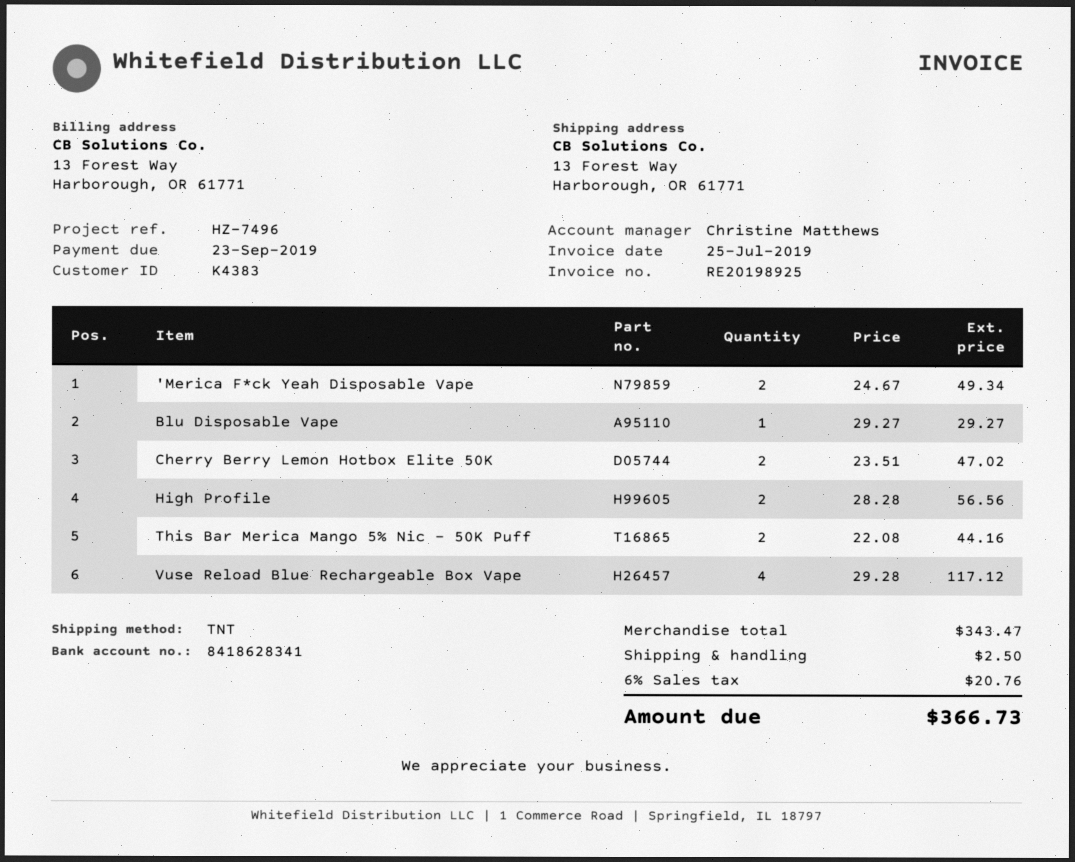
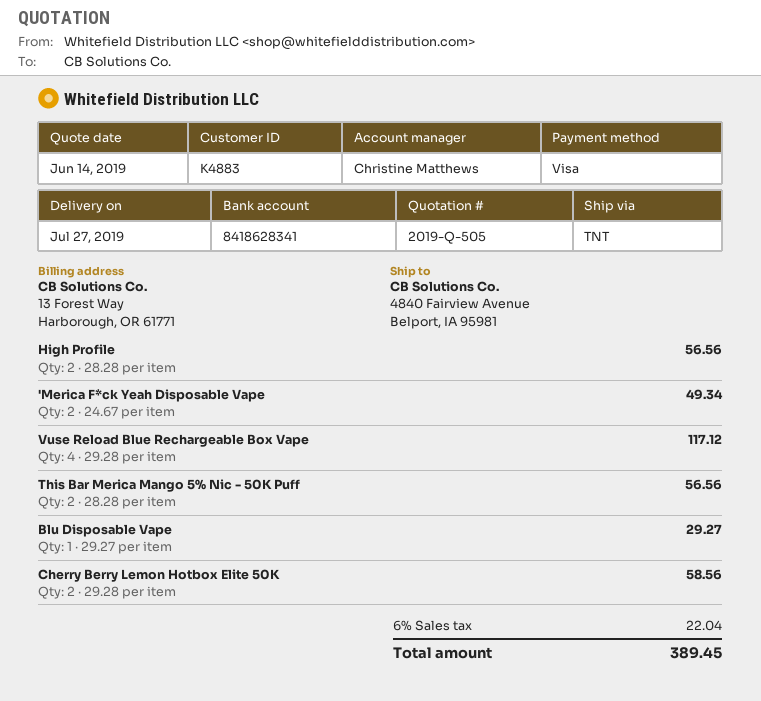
customer number: K4383 -> K4883
ship to: 13 Forest Way, Harborough, OR 61771 -> 4840 Fairview Avenue, Belport, IA 95981
Cherry Berry Lemon Hotbox Elite 50K: 2 x 23.51 = 47.02 -> 2 x 29.28 = 58.56
This Bar Merica Mango 5% Nic - 50K Puff: 2 x 22.08 = 44.16 -> 2 x 28.28 = 56.56
shipping: 2.50 -> none
tax: 6% = 20.76 -> 6% = 22.04
total: 366.73 -> 389.45

